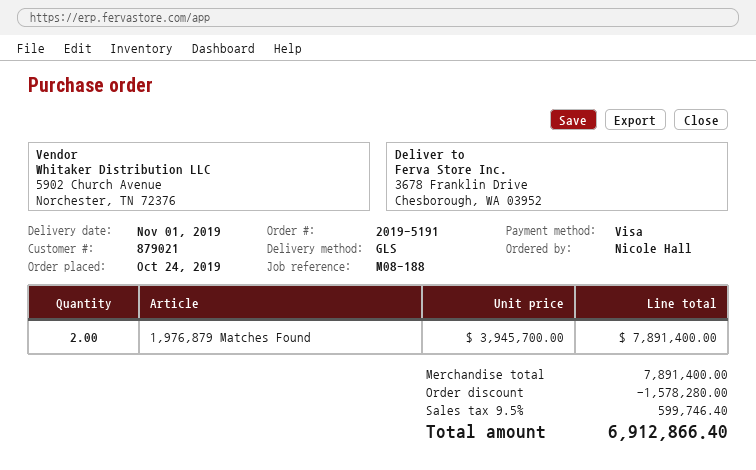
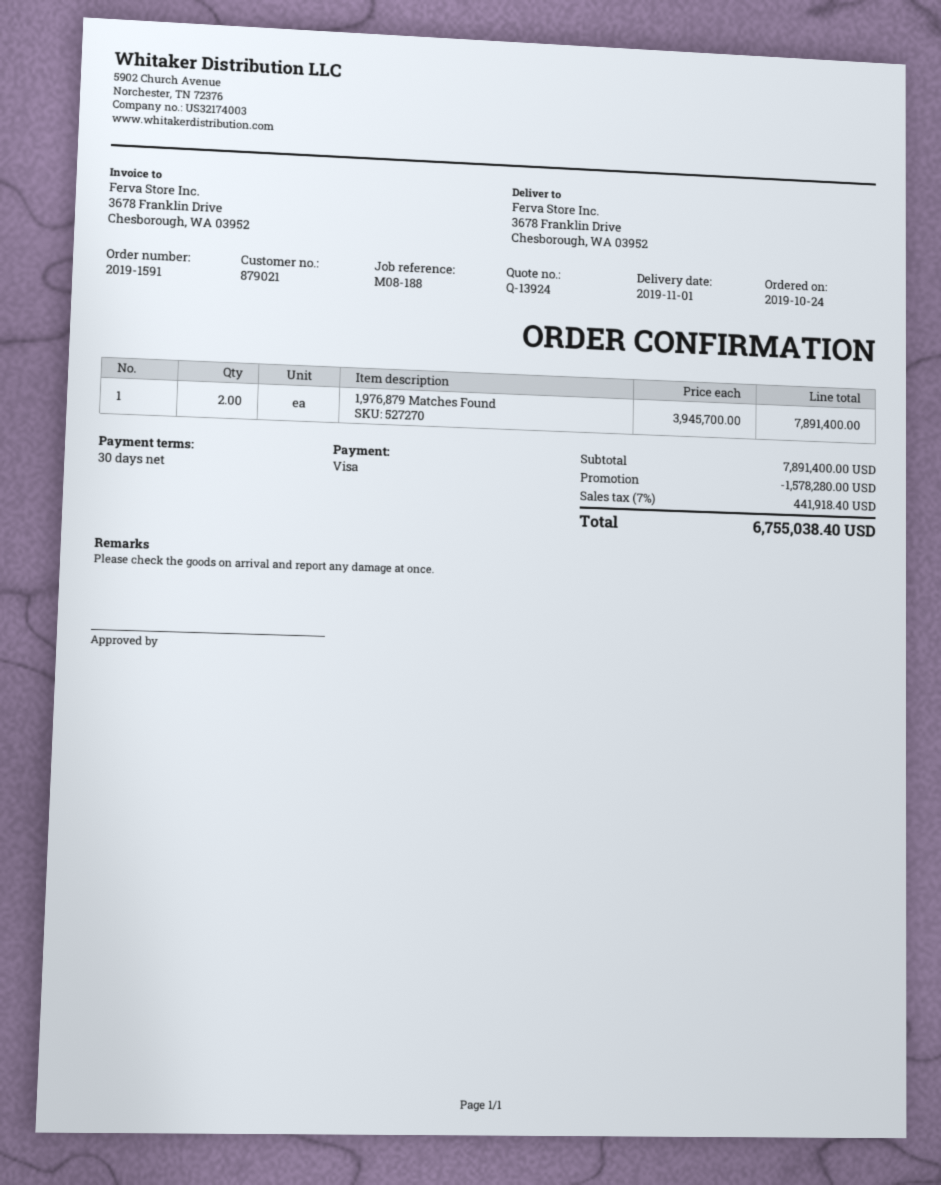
order number: 2019-5191 -> 2019-1591
tax: 9.5% = 599746.40 -> 7% = 441918.40
total: 6912866.40 -> 6755038.40

